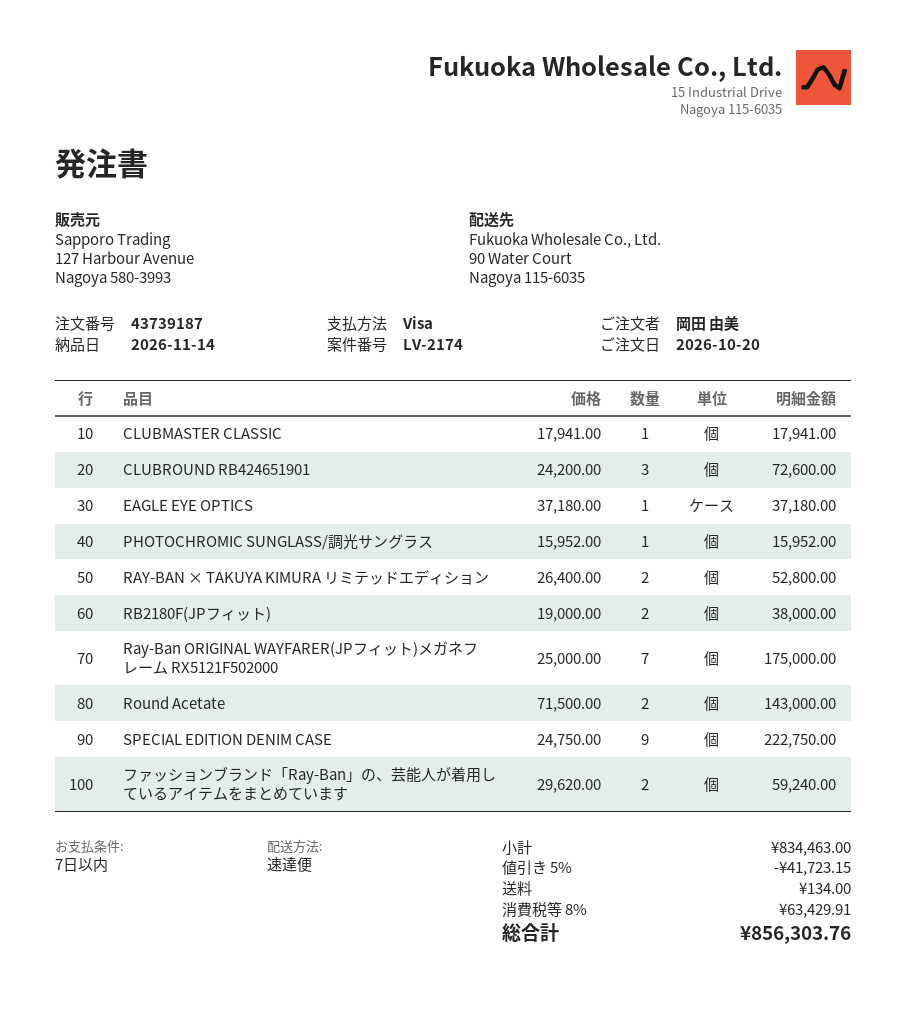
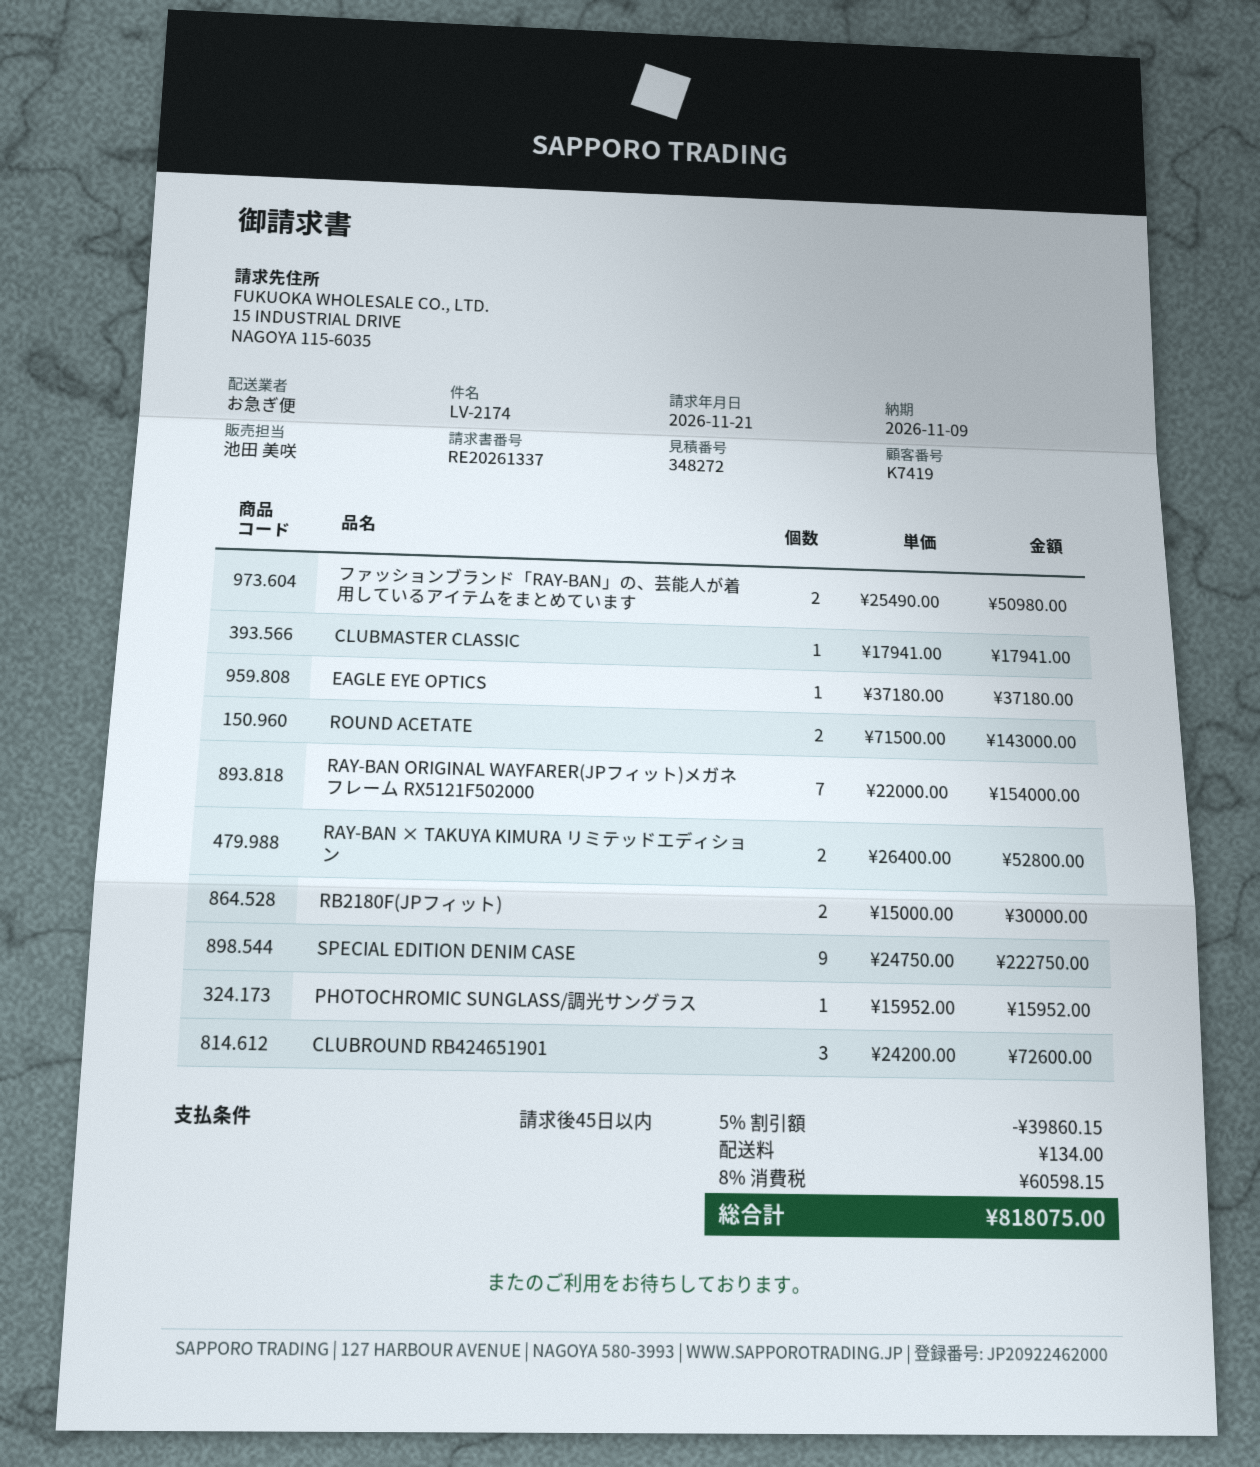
delivery date: 2026-11-14 -> 2026-11-09
payment terms: 7 days -> 45 days
RB2180F(JPフィット): 2 x 19000.00 = 38000.00 -> 2 x 15000.00 = 30000.00
Ray-Ban ORIGINAL WAYFARER(JPフィット)メガネフレーム RX5121F502000: 7 x 25000.00 = 175000.00 -> 7 x 22000.00 = 154000.00
ファッションブランド「Ray-Ban」の、芸能人が着用しているアイテムをまとめています: 2 x 29620.00 = 59240.00 -> 2 x 25490.00 = 50980.00
discount: 5% = 41723.15 -> 5% = 39860.15
tax: 8% = 63429.91 -> 8% = 60598.15
total: 856303.76 -> 818075.00

